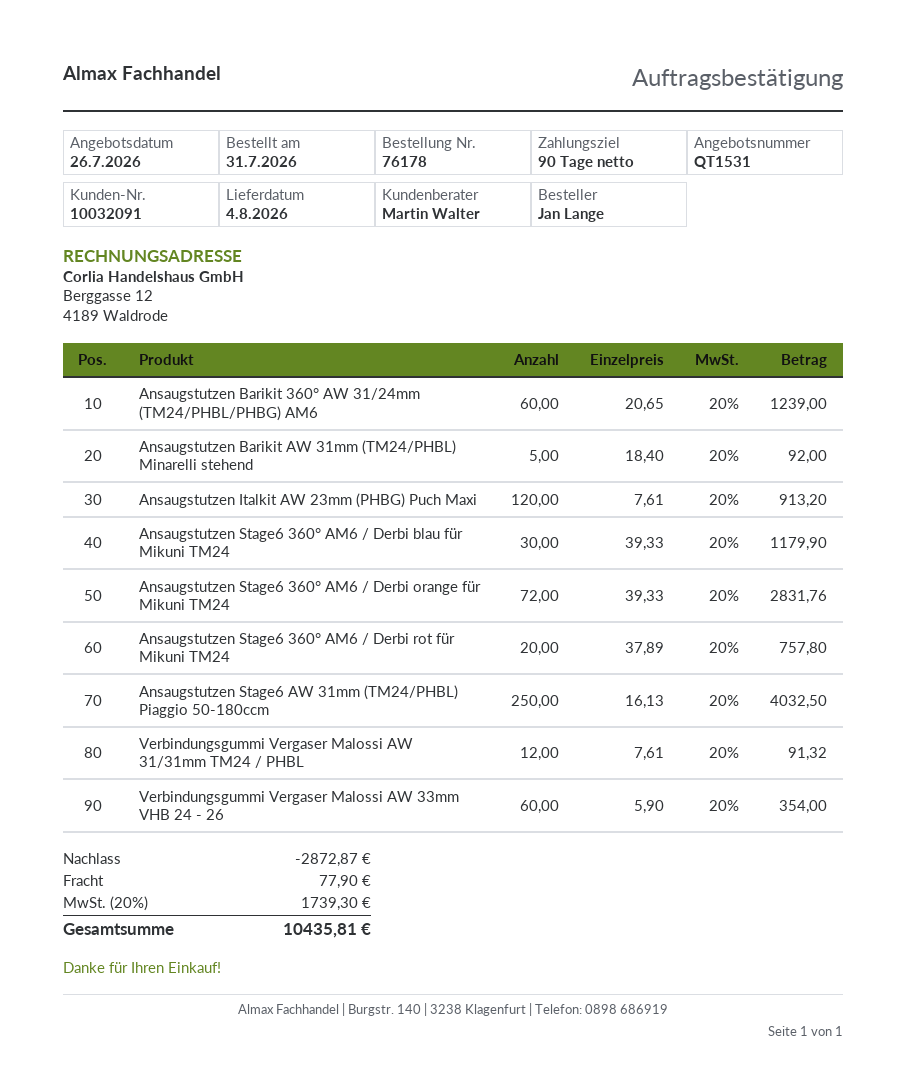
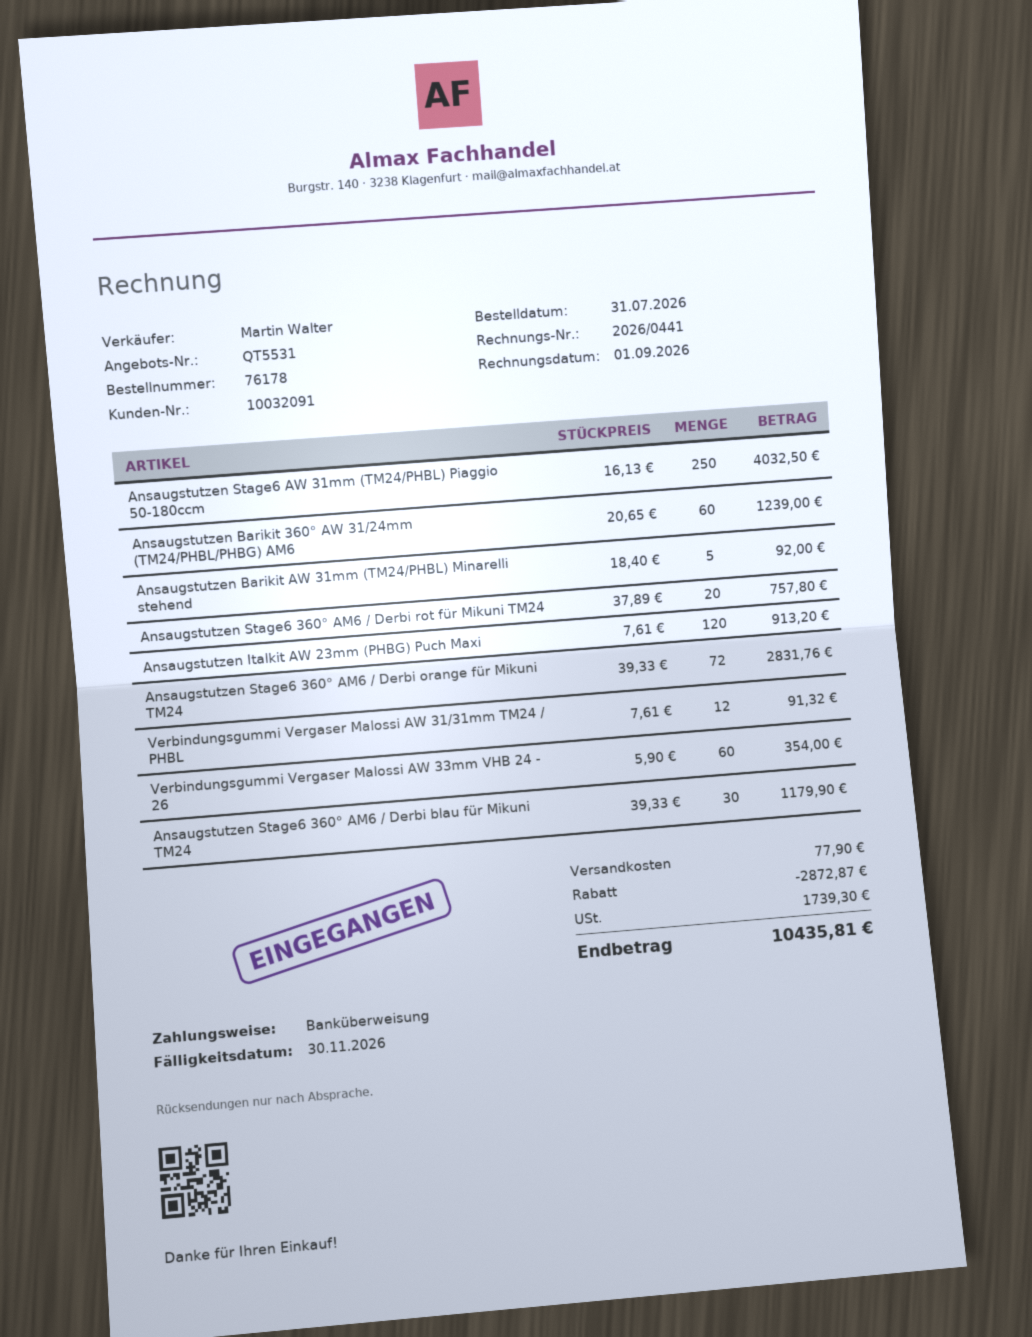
quote number: QT1531 -> QT5531

